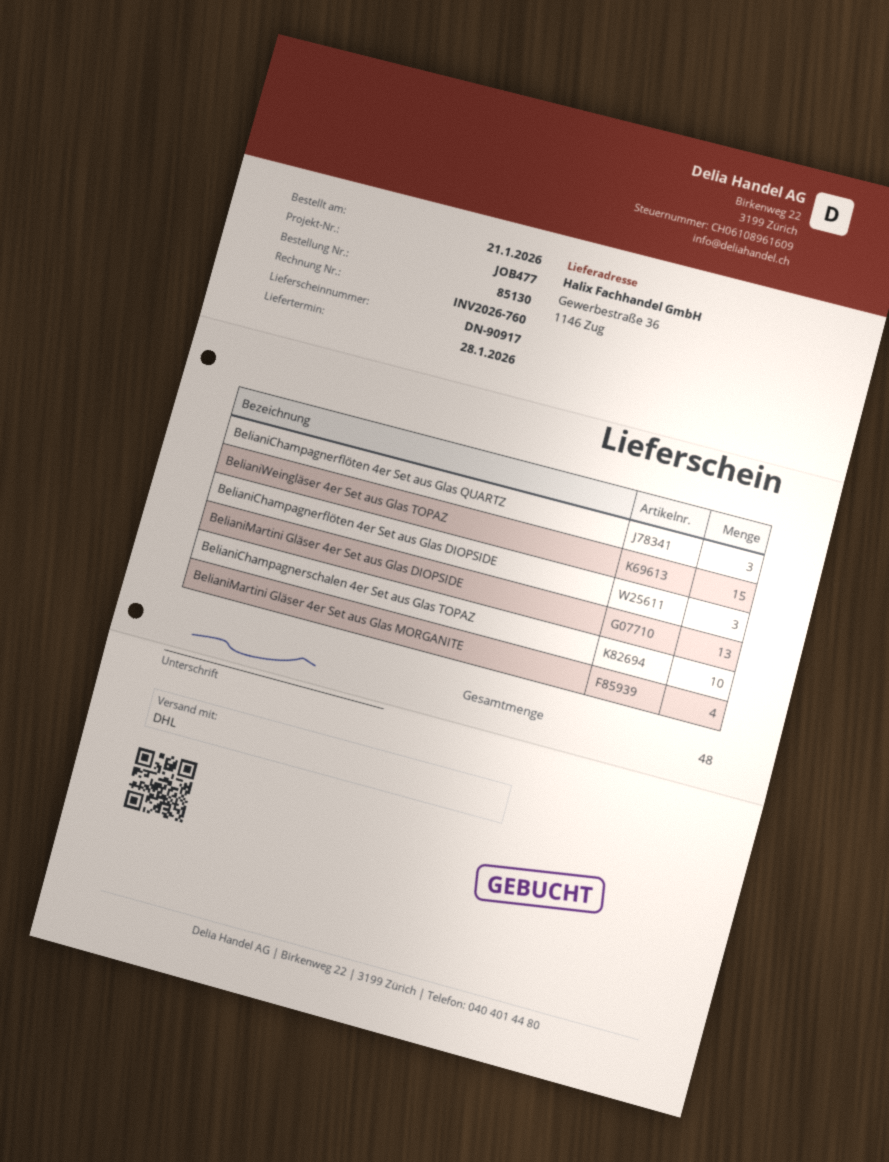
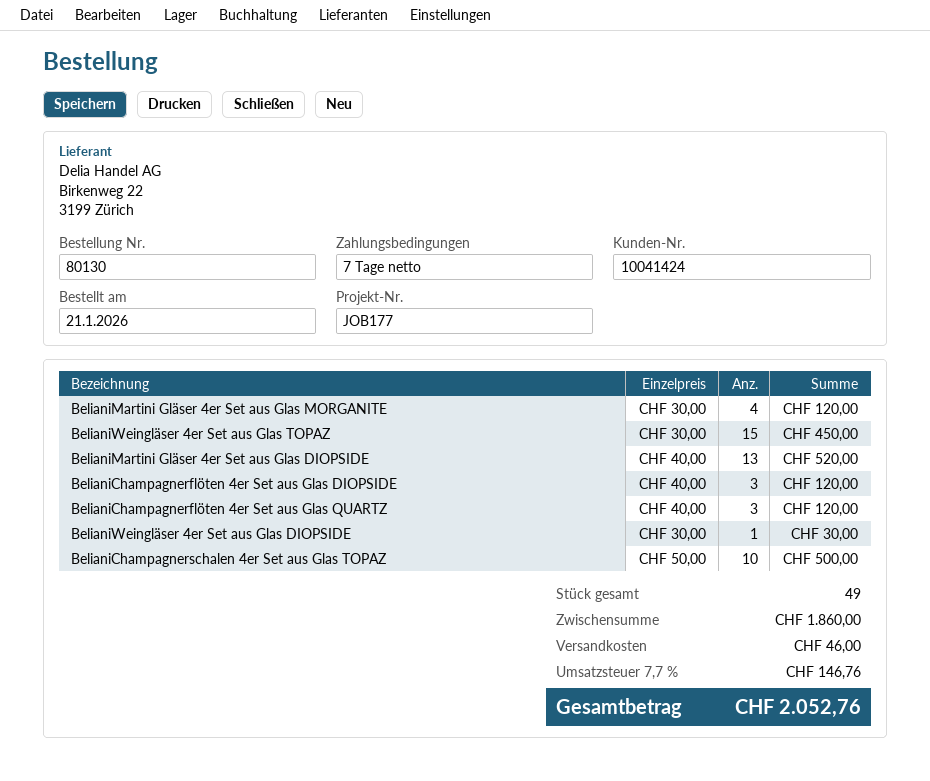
order number: 85130 -> 80130
reference: JOB477 -> JOB177
BelianiWeingläser 4er Set aus Glas DIOPSIDE: none -> 1
total quantity: 48 -> 49

